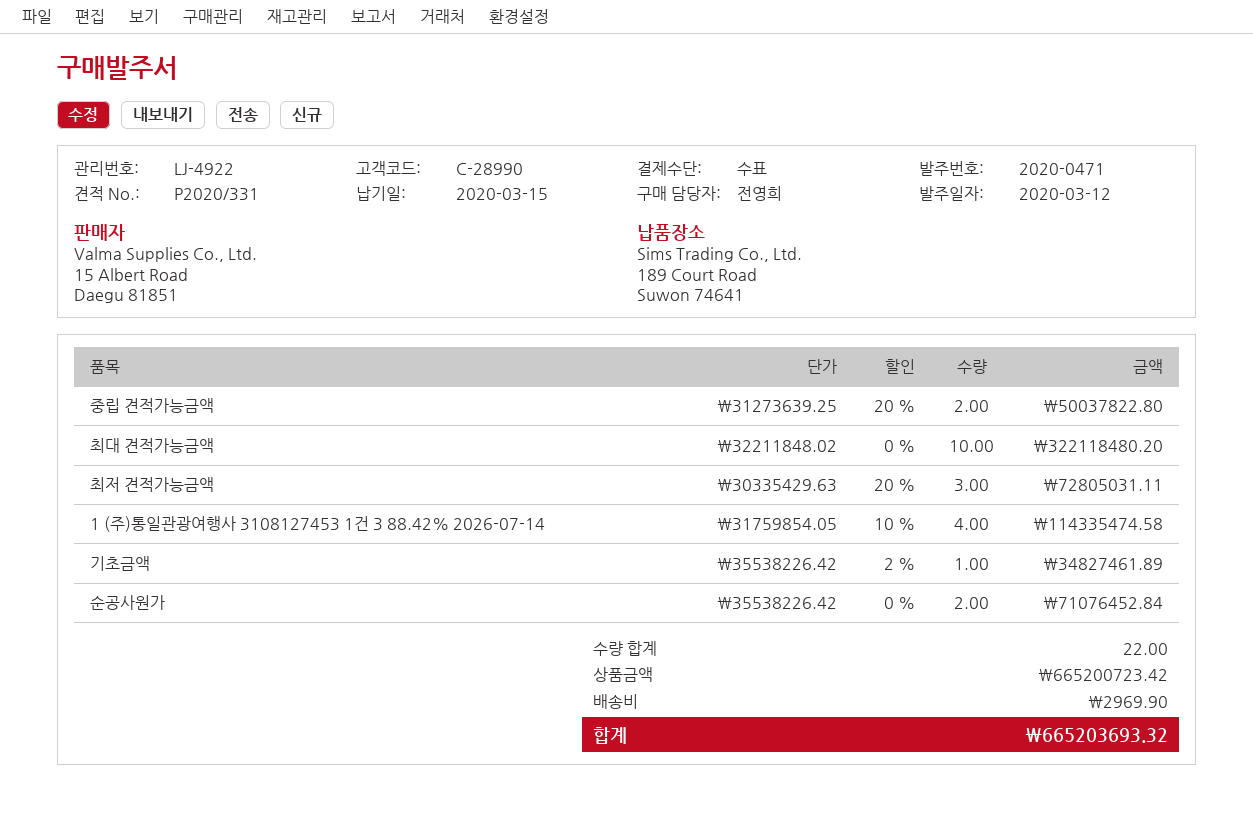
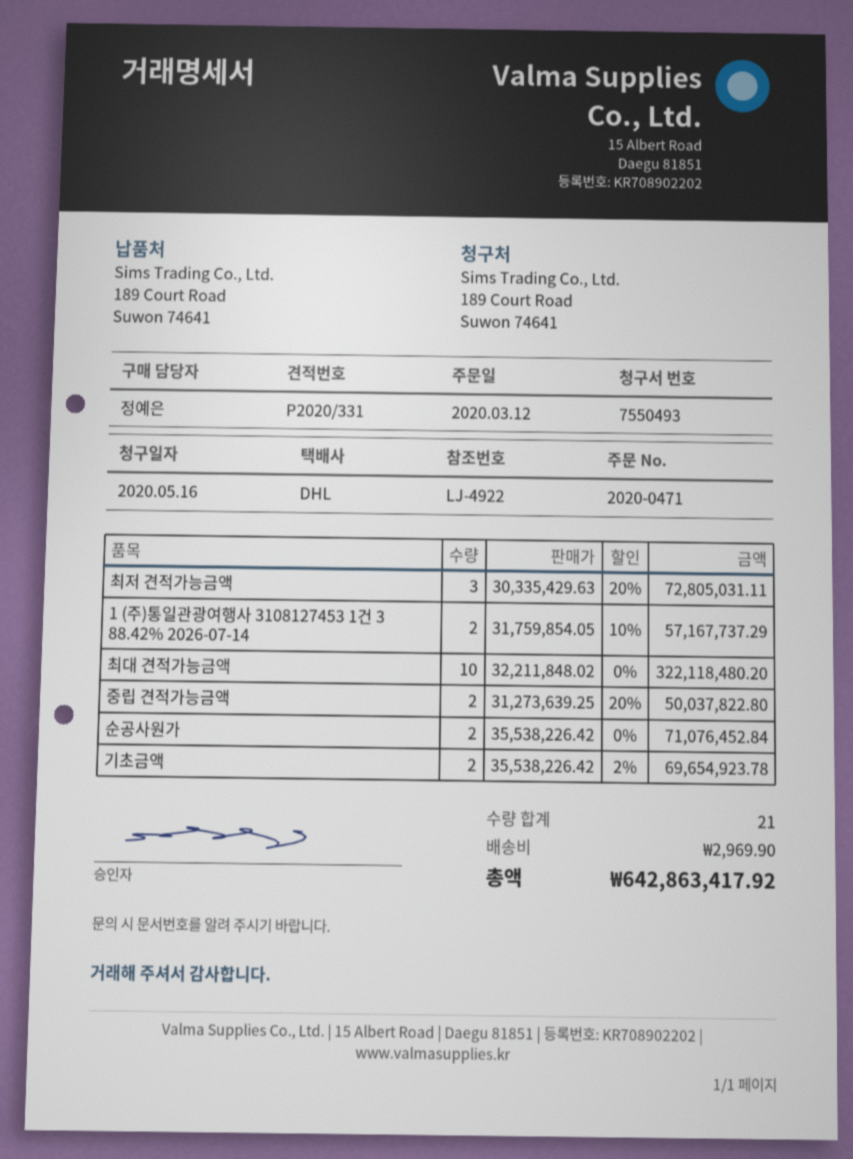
ordered by: 전영희 -> 정예은
1 (주)통일관광여행사 3108127453 1건 3 88.42% 2026-07-14: 4 x 31759854.05 - 10% = 114335474.58 -> 2 x 31759854.05 - 10% = 57167737.29
기초금액: 1 x 35538226.42 - 2% = 34827461.89 -> 2 x 35538226.42 - 2% = 69654923.78
total quantity: 22 -> 21
total: 665203693.32 -> 642863417.92

